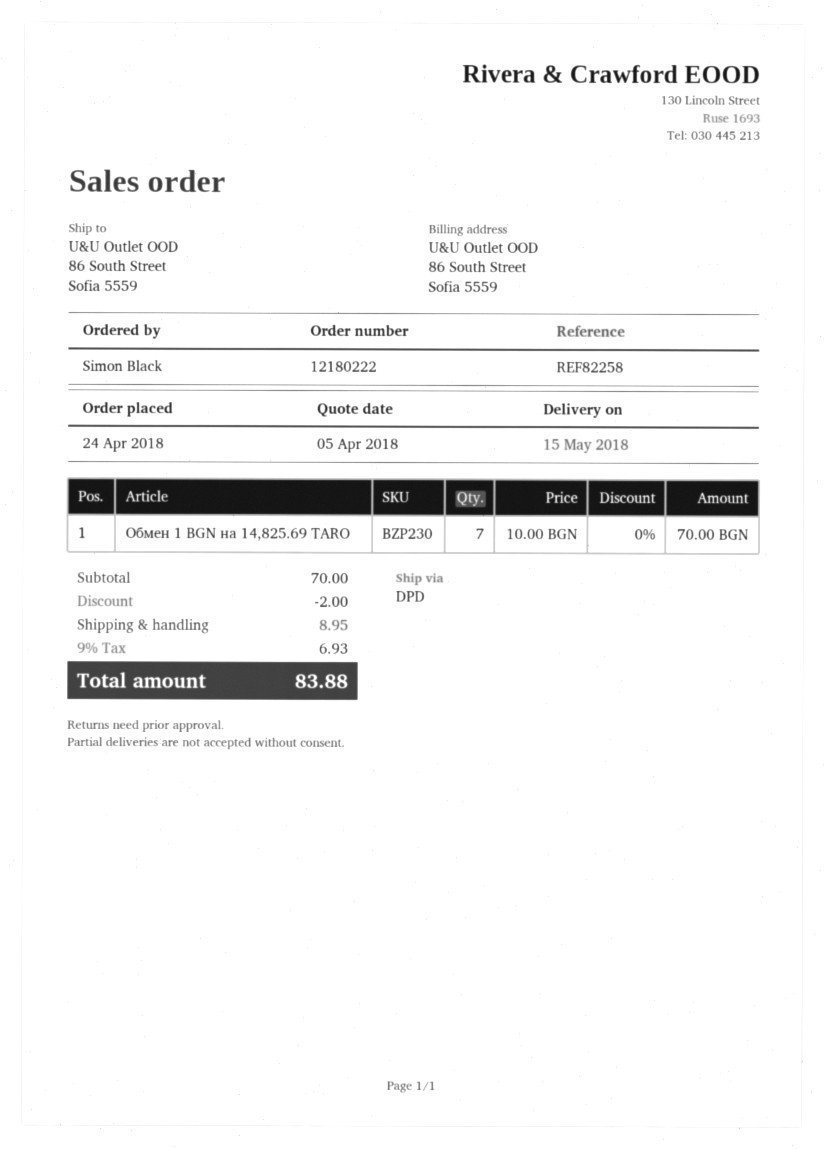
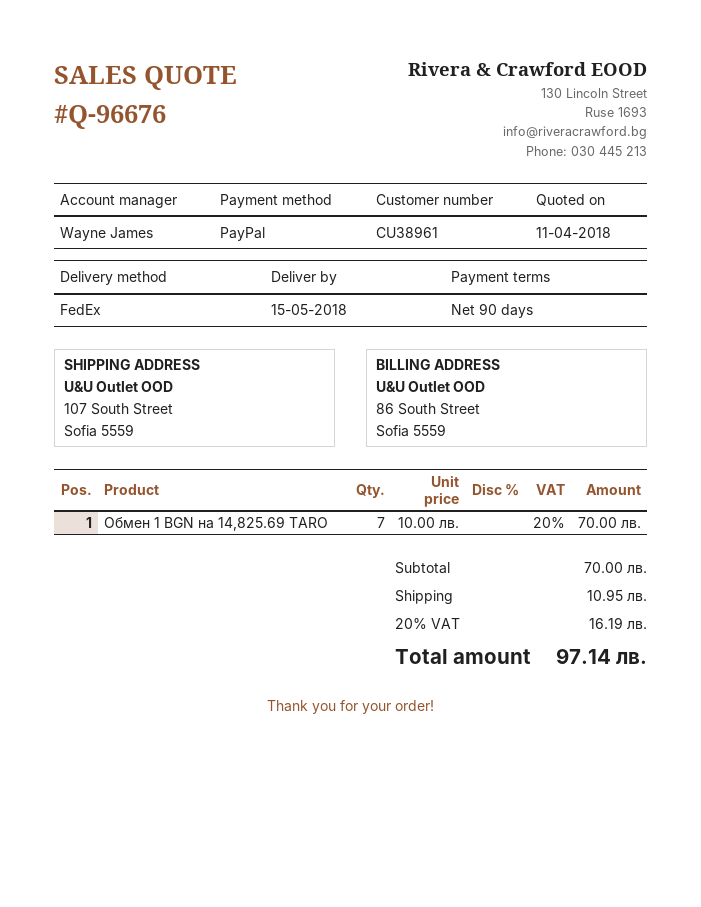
quote date: 2018-04-05 -> 2018-04-11
shipping method: DPD -> FedEx
ship to: 86 South Street, Sofia 5559 -> 107 South Street, Sofia 5559
discount: 2.00 -> none
shipping: 8.95 -> 10.95
tax: 9% = 6.93 -> 20% = 16.19
total: 83.88 -> 97.14

